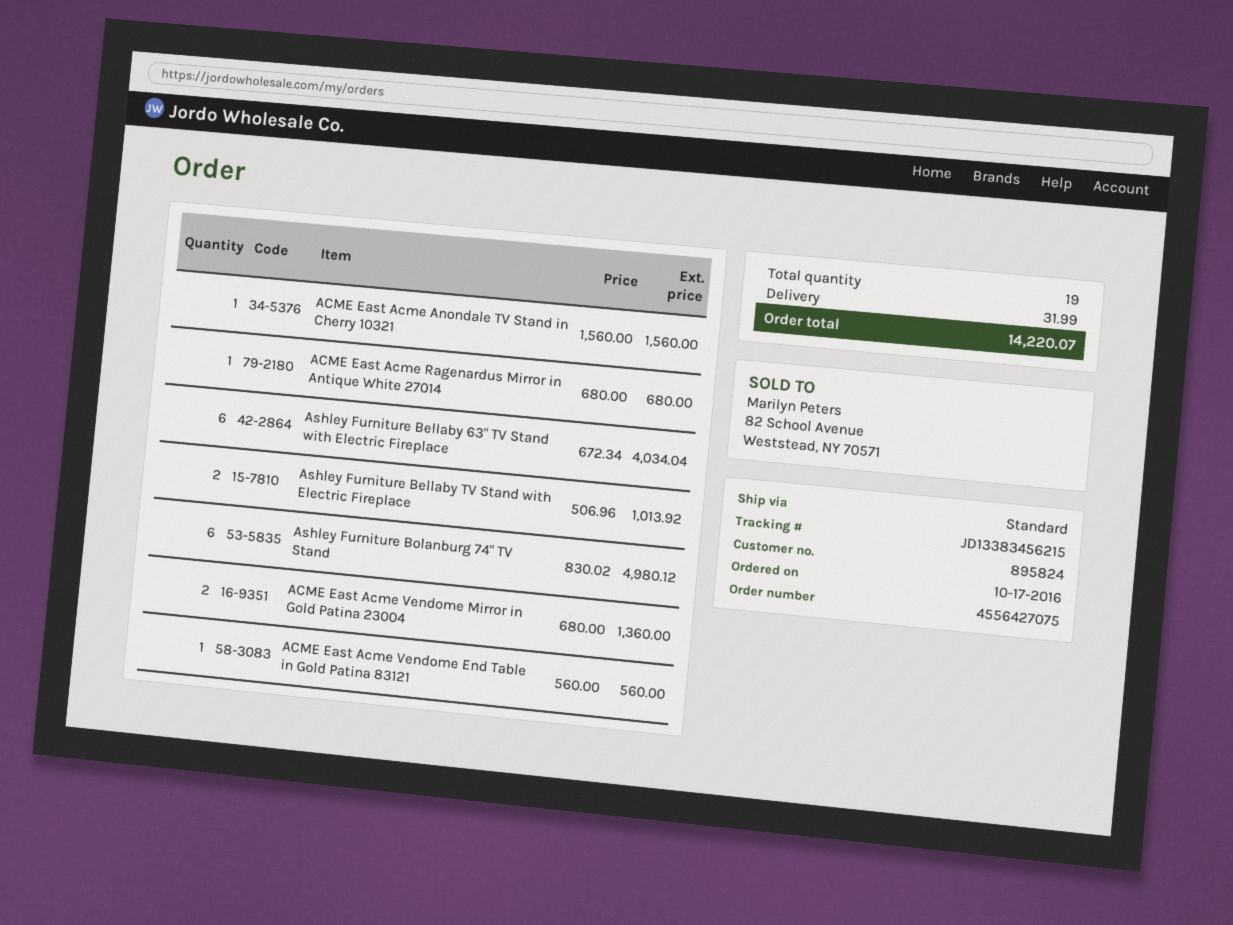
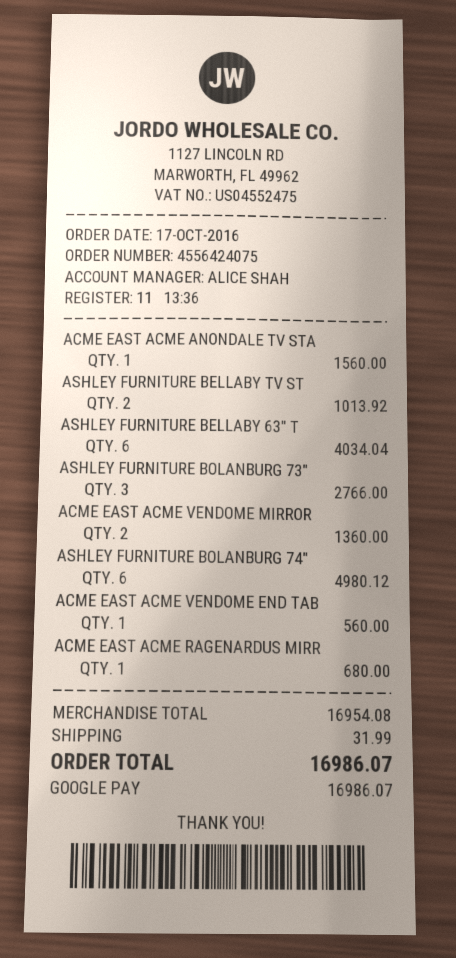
order number: 4556427075 -> 4556424075
ASHLEY FURNITURE BOLANBURG 73": none -> 3 for 2766.00
total: 14220.07 -> 16986.07

